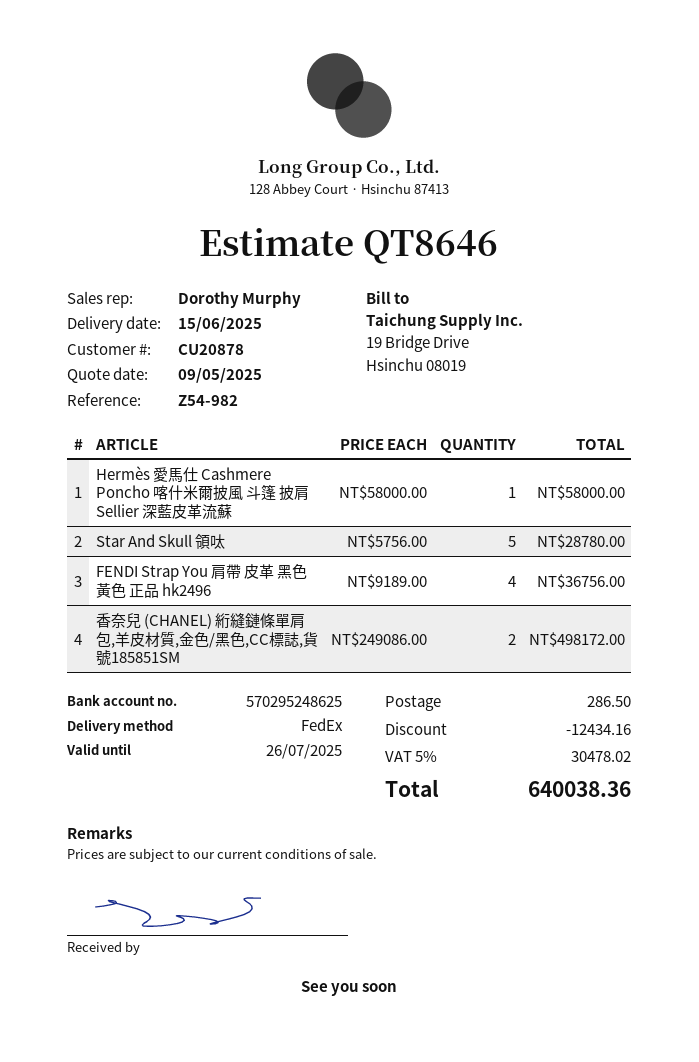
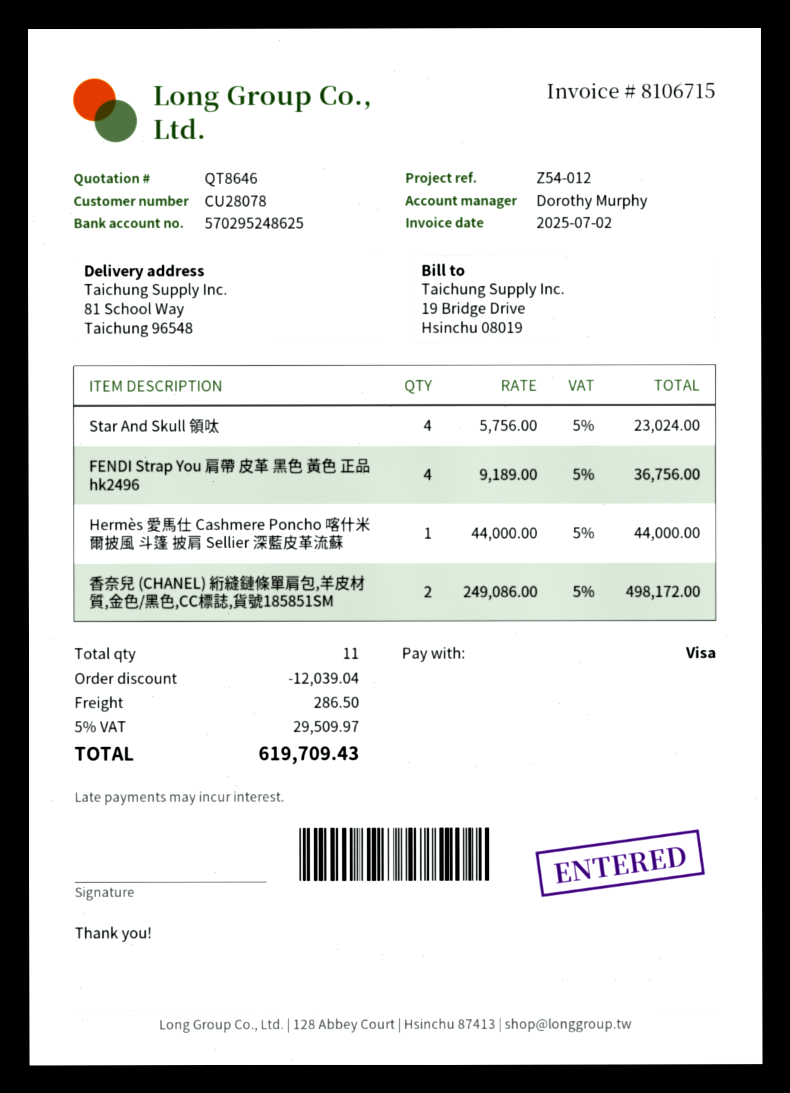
customer number: CU20878 -> CU28078
reference: Z54-982 -> Z54-012
Hermès 愛馬仕 Cashmere Poncho 喀什米爾披風 斗篷 披肩 Sellier 深藍皮革流蘇: 1 x 58000.00 = 58000.00 -> 1 x 44000.00 = 44000.00
Star And Skull 領呔: 5 x 5756.00 = 28780.00 -> 4 x 5756.00 = 23024.00
discount: 12434.16 -> 12039.04
tax: 5% = 30478.02 -> 5% = 29509.97
total: 640038.36 -> 619709.43

